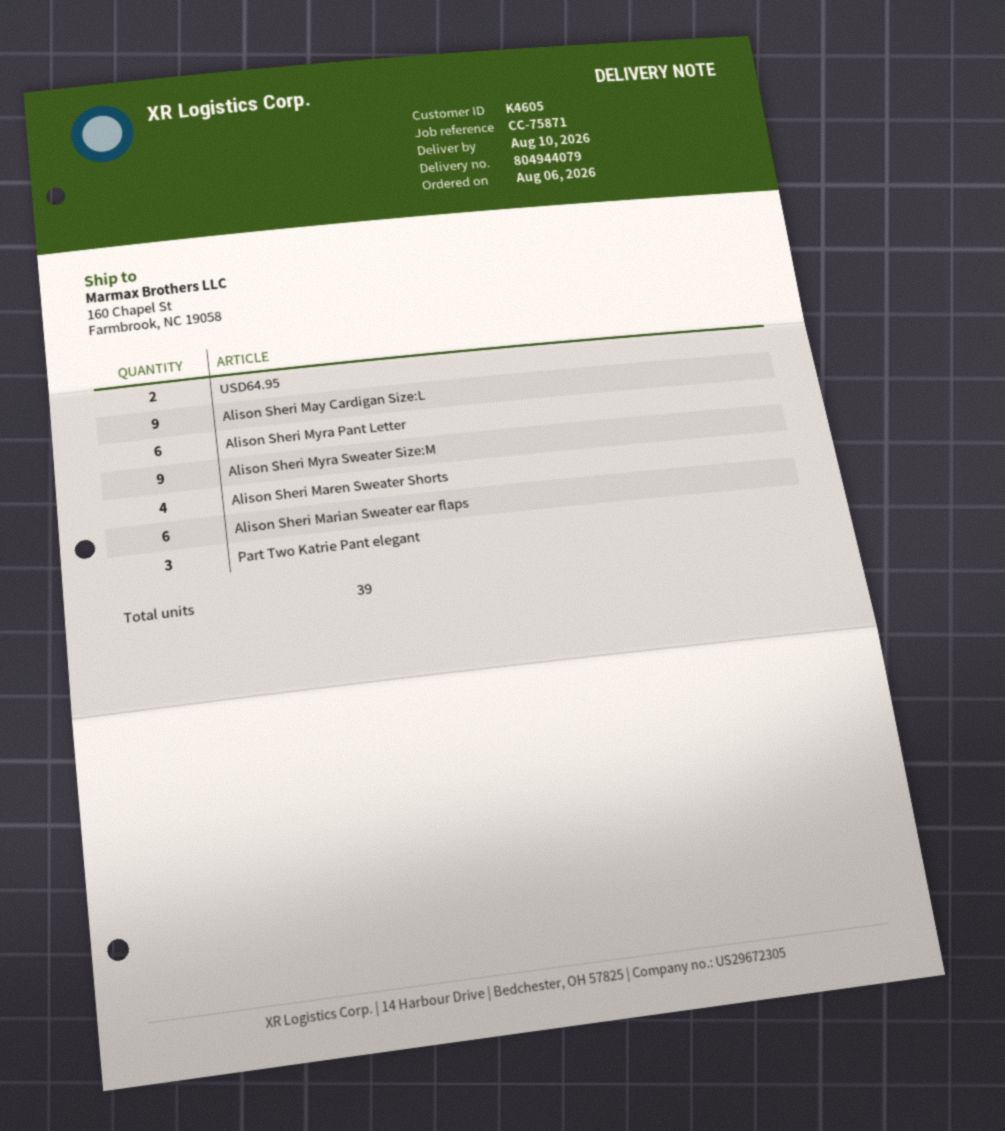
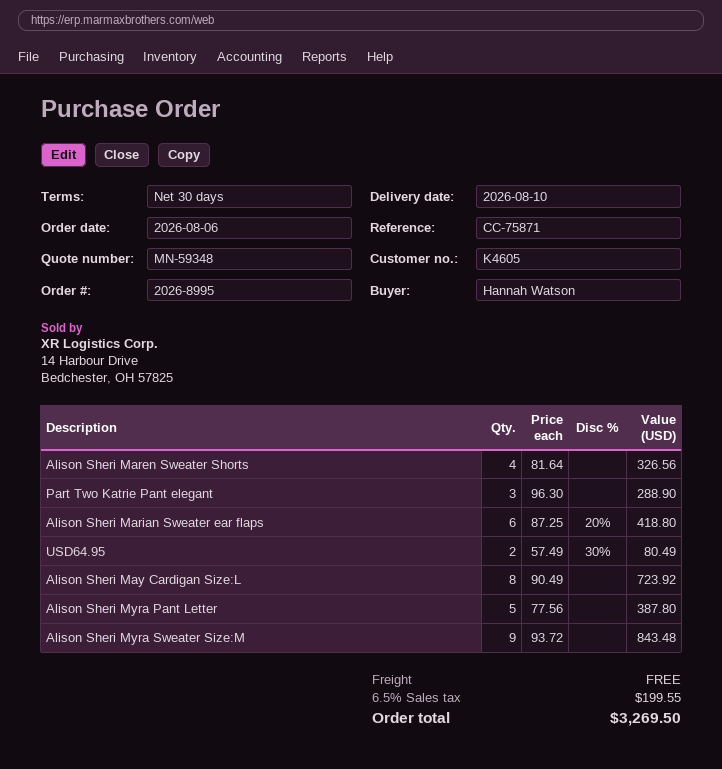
Alison Sheri May Cardigan Size:L: 9 -> 8
Alison Sheri Myra Pant Letter: 6 -> 5

